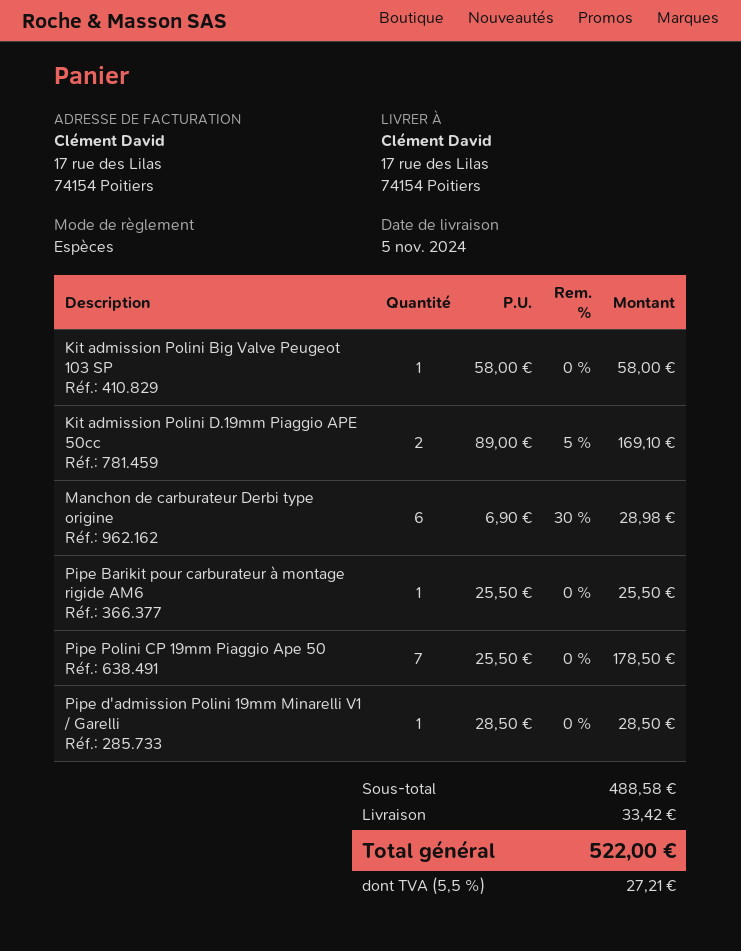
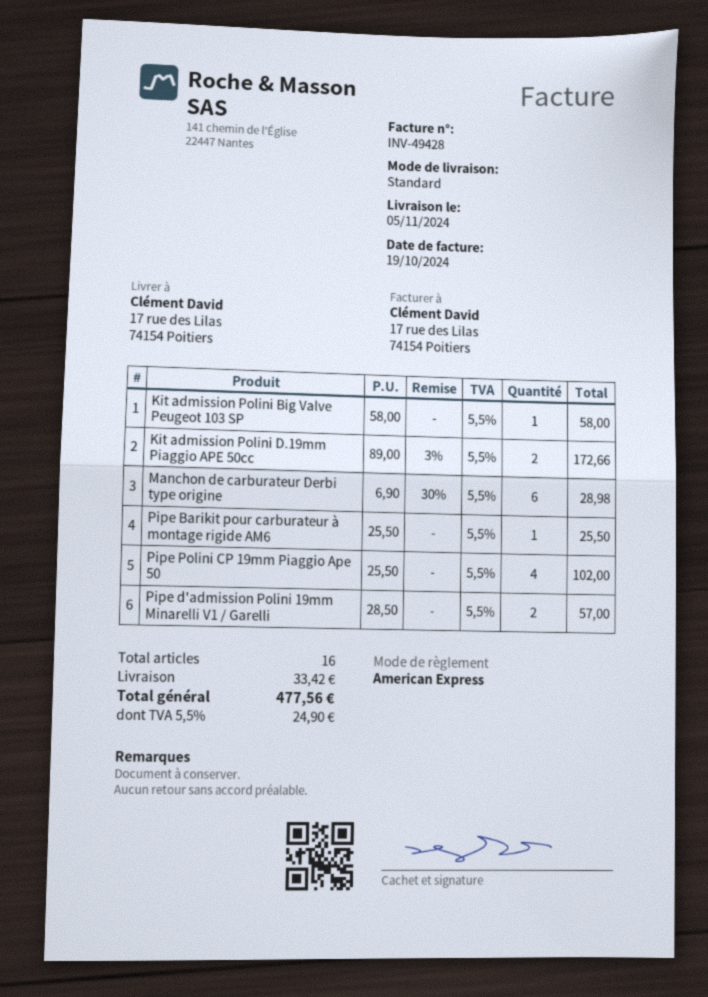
payment method: cash -> American Express
Kit admission Polini D.19mm Piaggio APE 50cc: 2 x 89.00 - 5% = 169.10 -> 2 x 89.00 - 3% = 172.66
Pipe Polini CP 19mm Piaggio Ape 50: 7 x 25.50 = 178.50 -> 4 x 25.50 = 102.00
Pipe d'admission Polini 19mm Minarelli V1 / Garelli: 1 x 28.50 = 28.50 -> 2 x 28.50 = 57.00
tax: 5.5% = 27.21 -> 5.5% = 24.90
total: 522.00 -> 477.56

